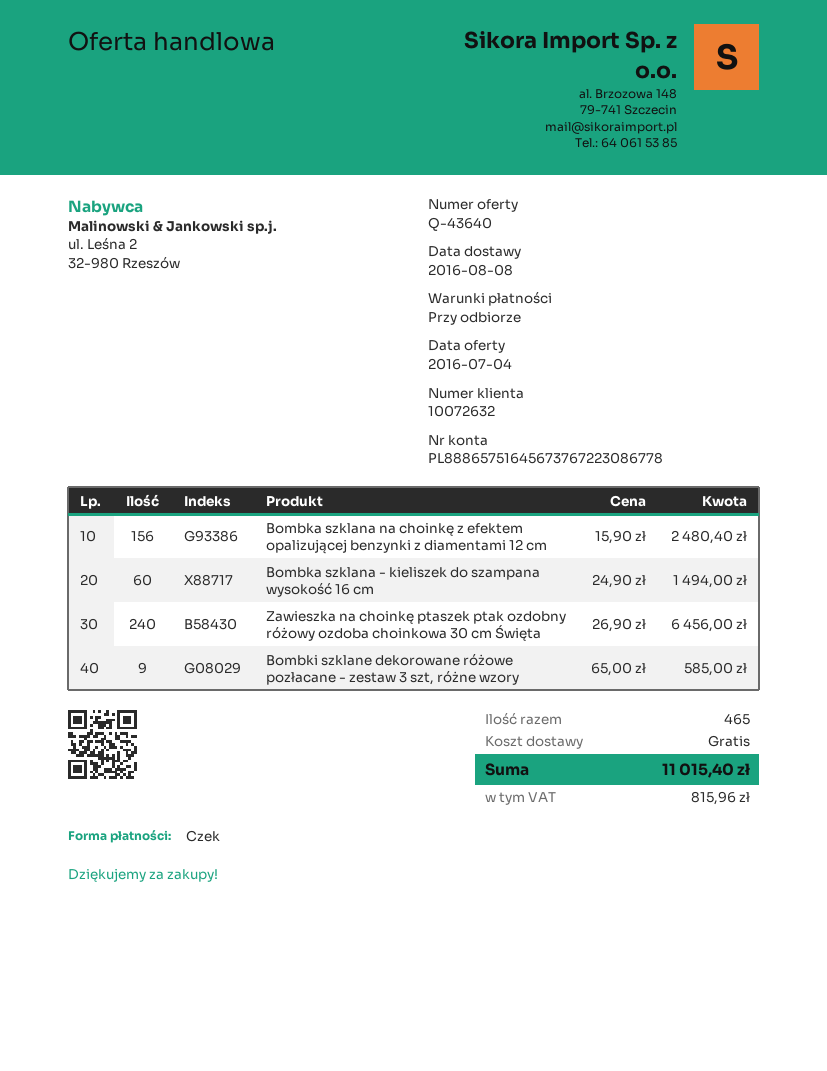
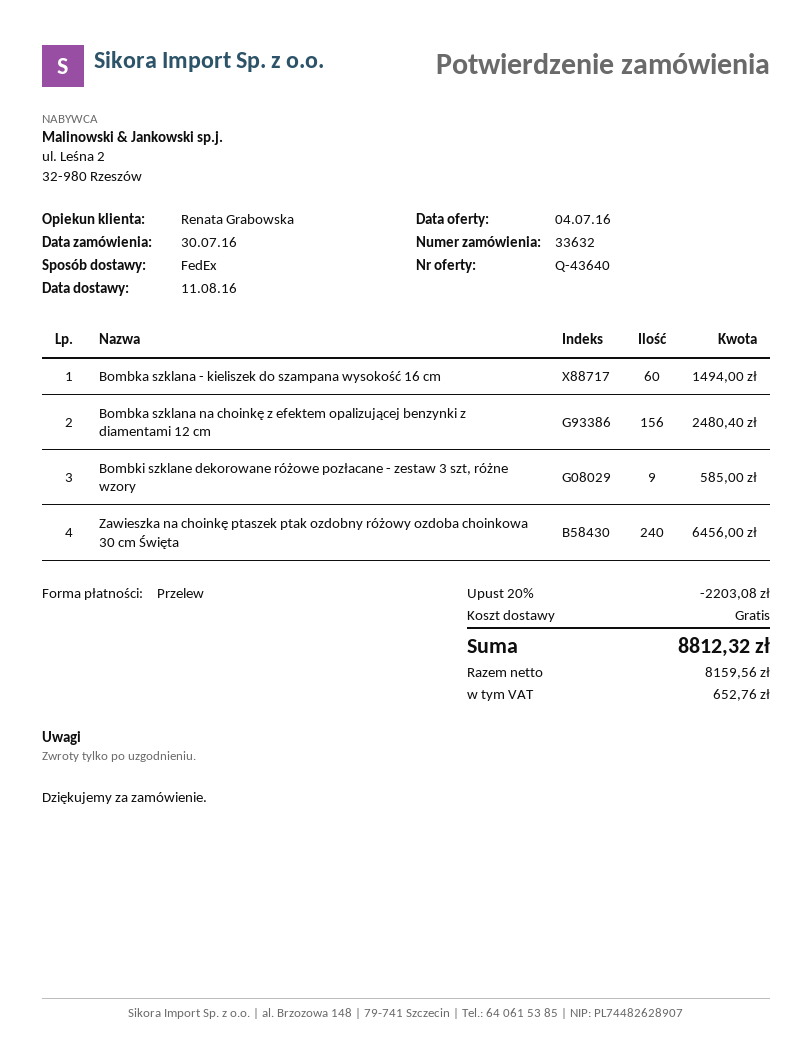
delivery date: 2016-08-08 -> 2016-08-11
payment method: cheque -> bank transfer
discount: none -> 20% = 2203.08
tax: 815.96 -> 652.76
total: 11015.40 -> 8812.32

